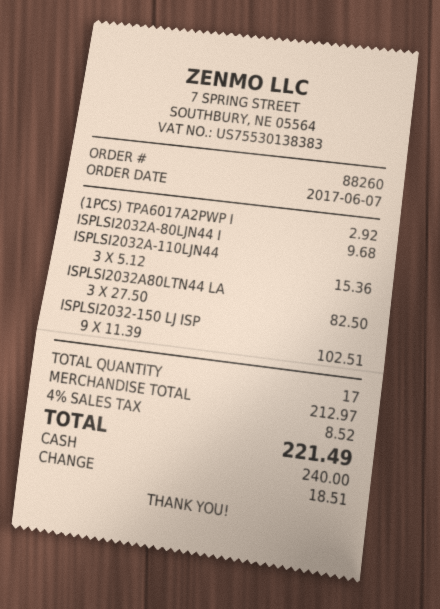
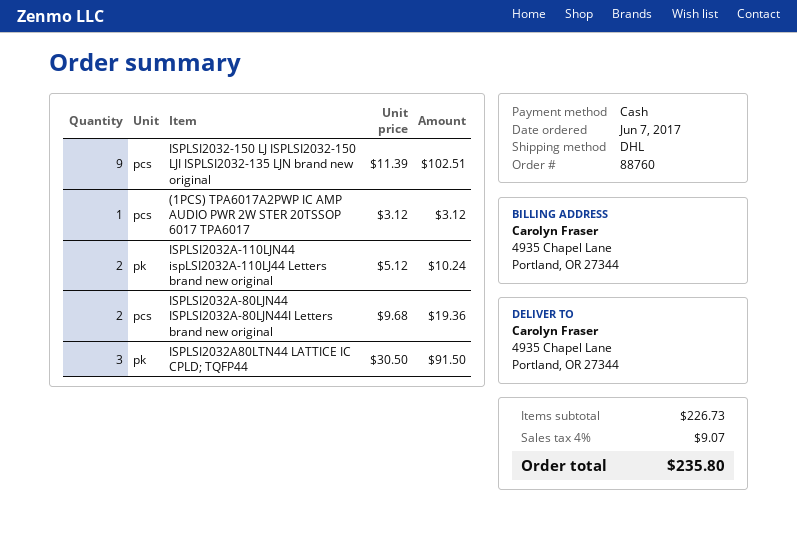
order number: 88260 -> 88760
(1PCS) TPA6017A2PWP I: 1 x 2.92 = 2.92 -> 1 x 3.12 = 3.12
ISPLSI2032A-80LJN44 I: 1 x 9.68 = 9.68 -> 2 x 9.68 = 19.36
ISPLSI2032A-110LJN44: 3 x 5.12 = 15.36 -> 2 x 5.12 = 10.24
ISPLSI2032A80LTN44 LA: 3 x 27.50 = 82.50 -> 3 x 30.50 = 91.50
subtotal: 212.97 -> 226.73
tax: 4% = 8.52 -> 4% = 9.07
total: 221.49 -> 235.80

